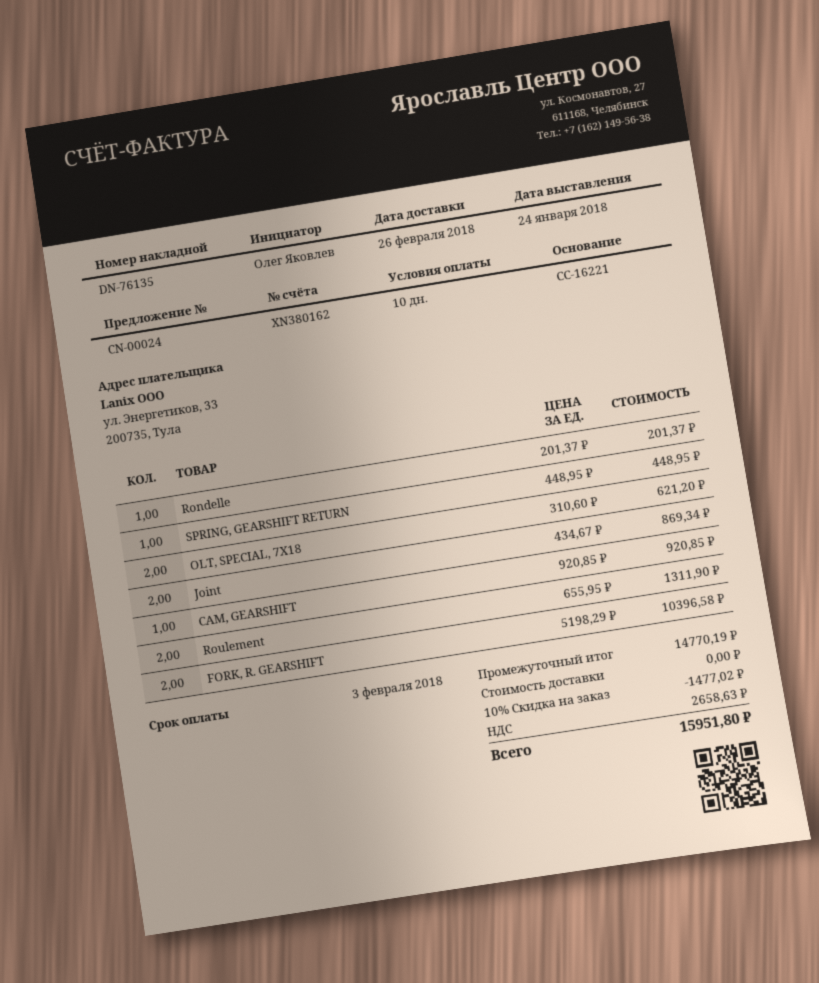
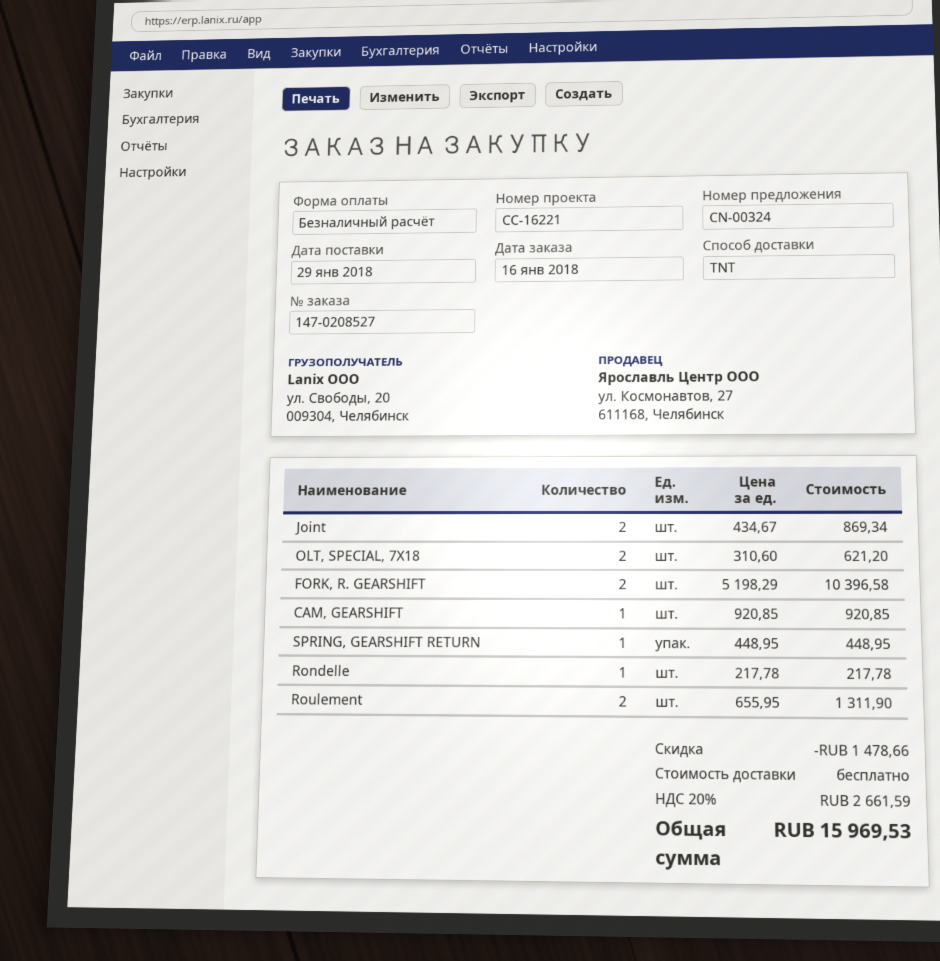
quote number: CN-00024 -> CN-00324
delivery date: 2018-02-26 -> 2018-01-29
Rondelle: 1 x 201.37 = 201.37 -> 1 x 217.78 = 217.78
discount: 1477.02 -> 1478.66
tax: 2658.63 -> 2661.59
total: 15951.80 -> 15969.53

